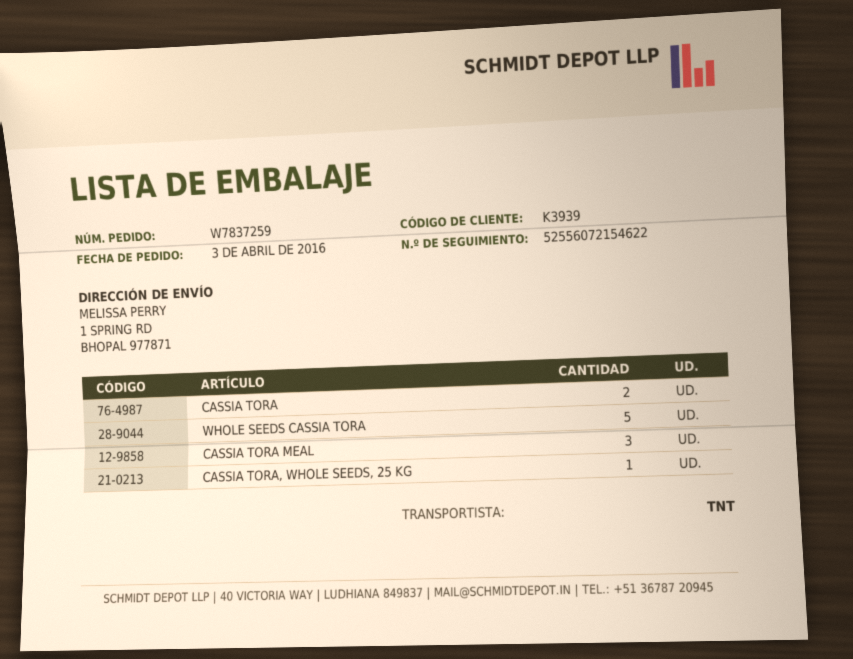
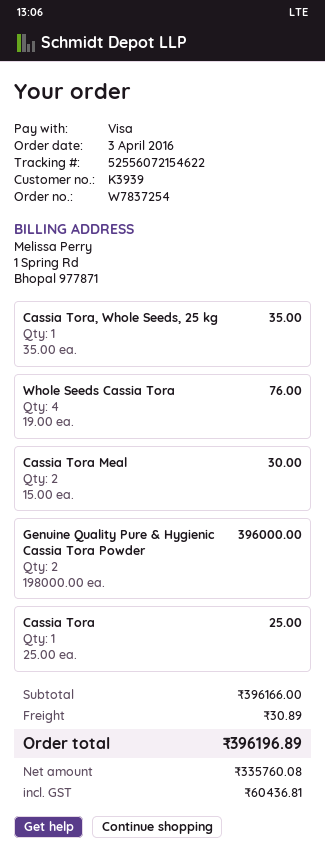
order number: W7837259 -> W7837254
CASSIA TORA: 2 -> 1
WHOLE SEEDS CASSIA TORA: 5 -> 4
CASSIA TORA MEAL: 3 -> 2
Genuine Quality Pure & Hygienic Cassia Tora Powder: none -> 2

